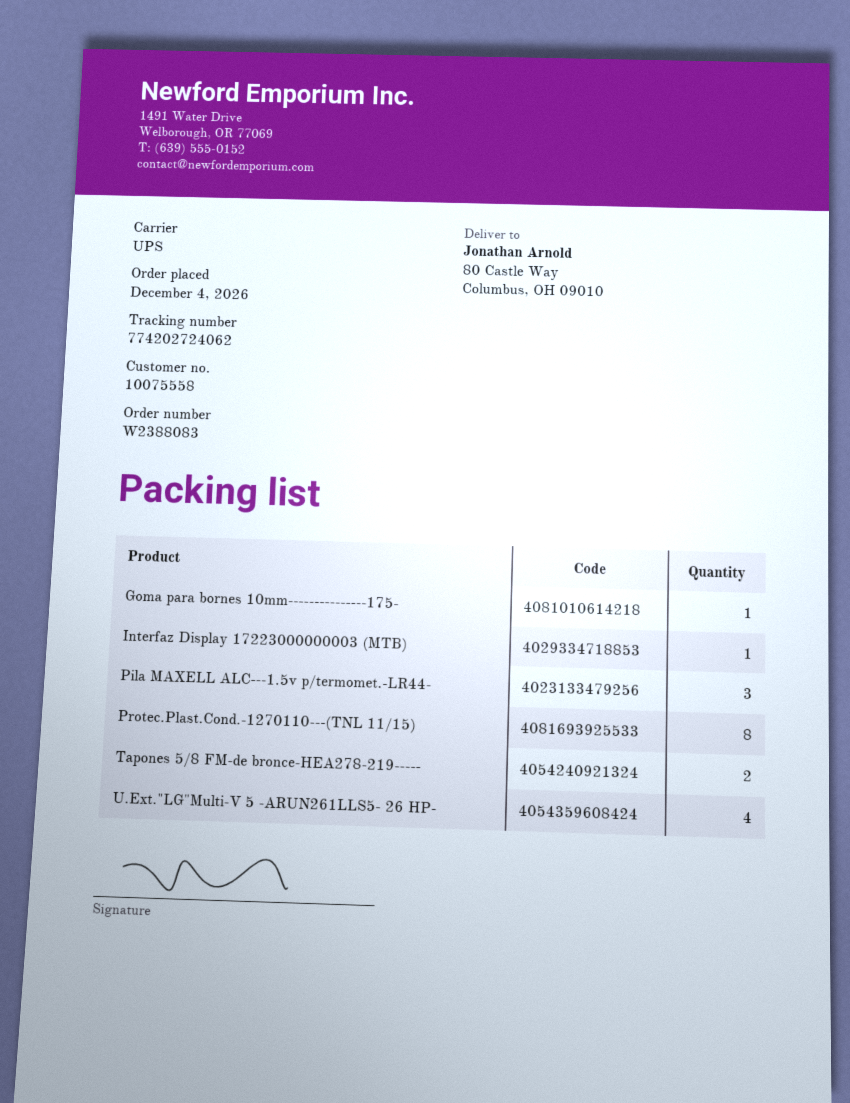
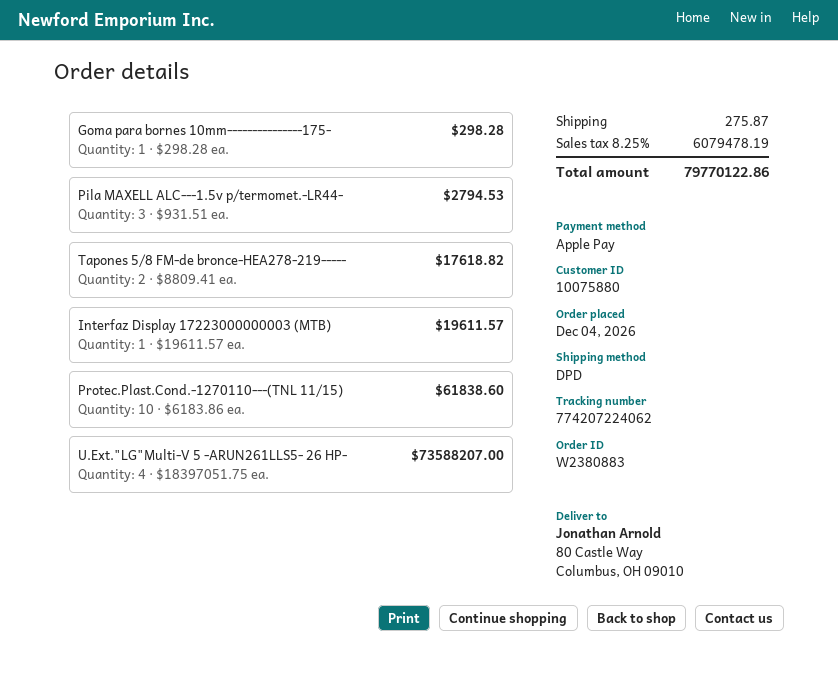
order number: W2388083 -> W2380883
customer number: 10075558 -> 10075880
shipping method: UPS -> DPD
tracking number: 774202724062 -> 774207224062
Protec.Plast.Cond.-1270110---(TNL 11/15): 8 -> 10

